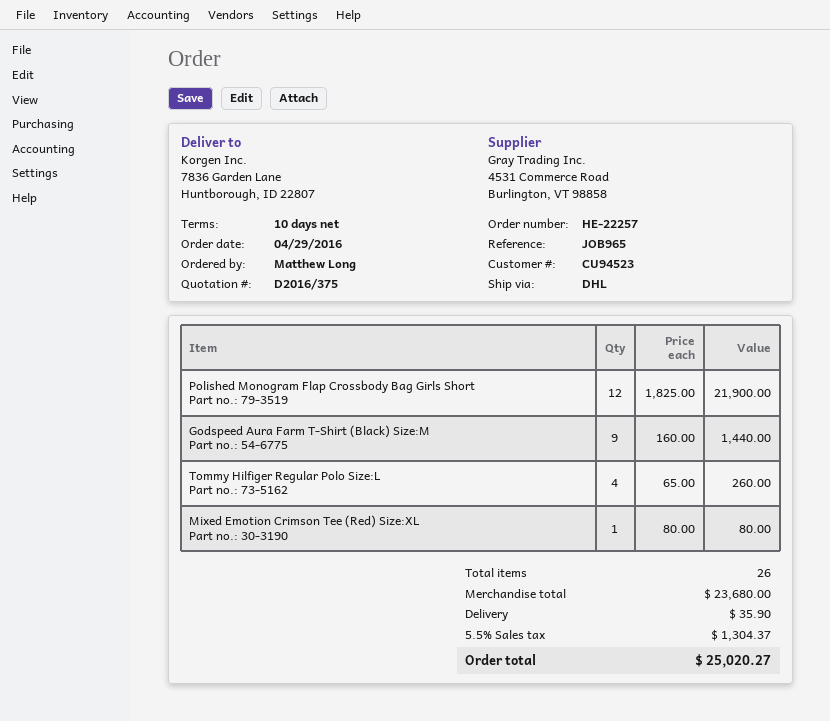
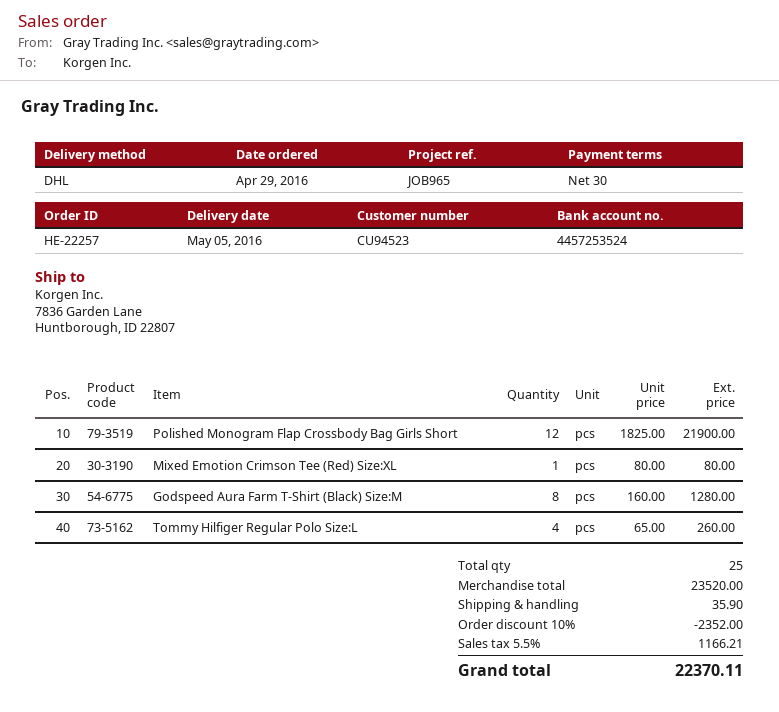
payment terms: 10 days -> 30 days
Godspeed Aura Farm T-Shirt (Black) Size:M: 9 x 160.00 = 1440.00 -> 8 x 160.00 = 1280.00
total quantity: 26 -> 25
subtotal: 23680.00 -> 23520.00
discount: none -> 10% = 2352.00
tax: 5.5% = 1304.37 -> 5.5% = 1166.21
total: 25020.27 -> 22370.11

